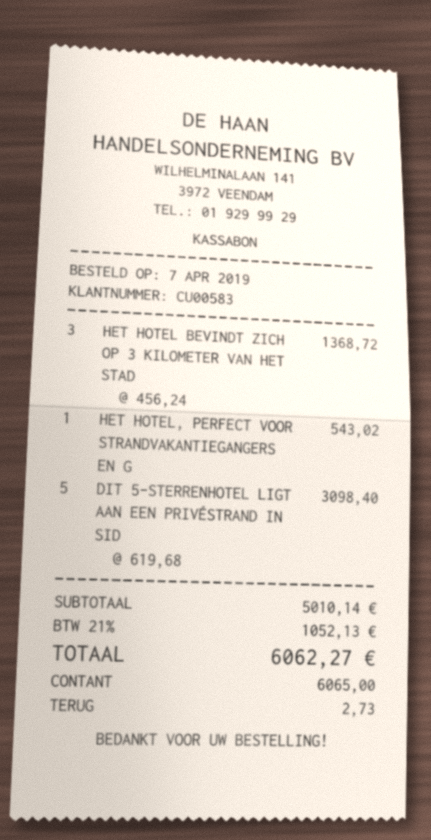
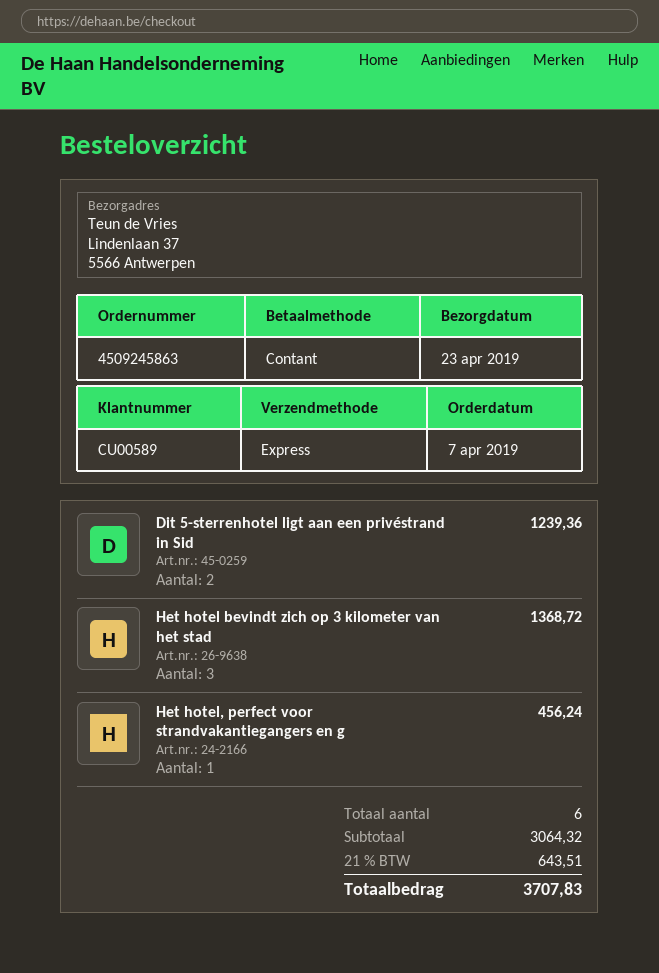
customer number: CU00583 -> CU00589
HET HOTEL, PERFECT VOOR STRANDVAKANTIEGANGERS EN G: 1 for 543.02 -> 1 for 456.24
DIT 5-STERRENHOTEL LIGT AAN EEN PRIVÉSTRAND IN SID: 5 for 3098.40 -> 2 for 1239.36
subtotal: 5010.14 -> 3064.32
tax: 21% = 1052.13 -> 21% = 643.51
total: 6062.27 -> 3707.83

